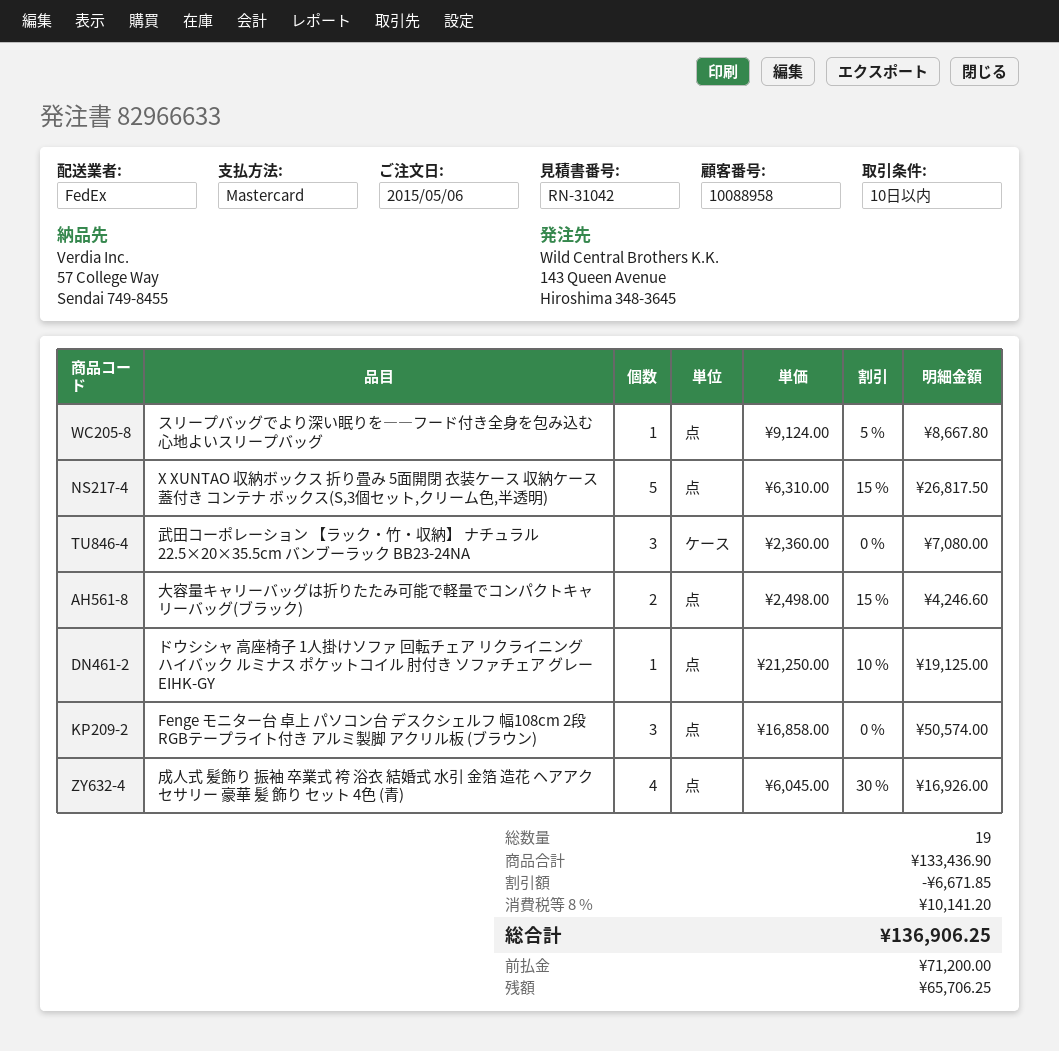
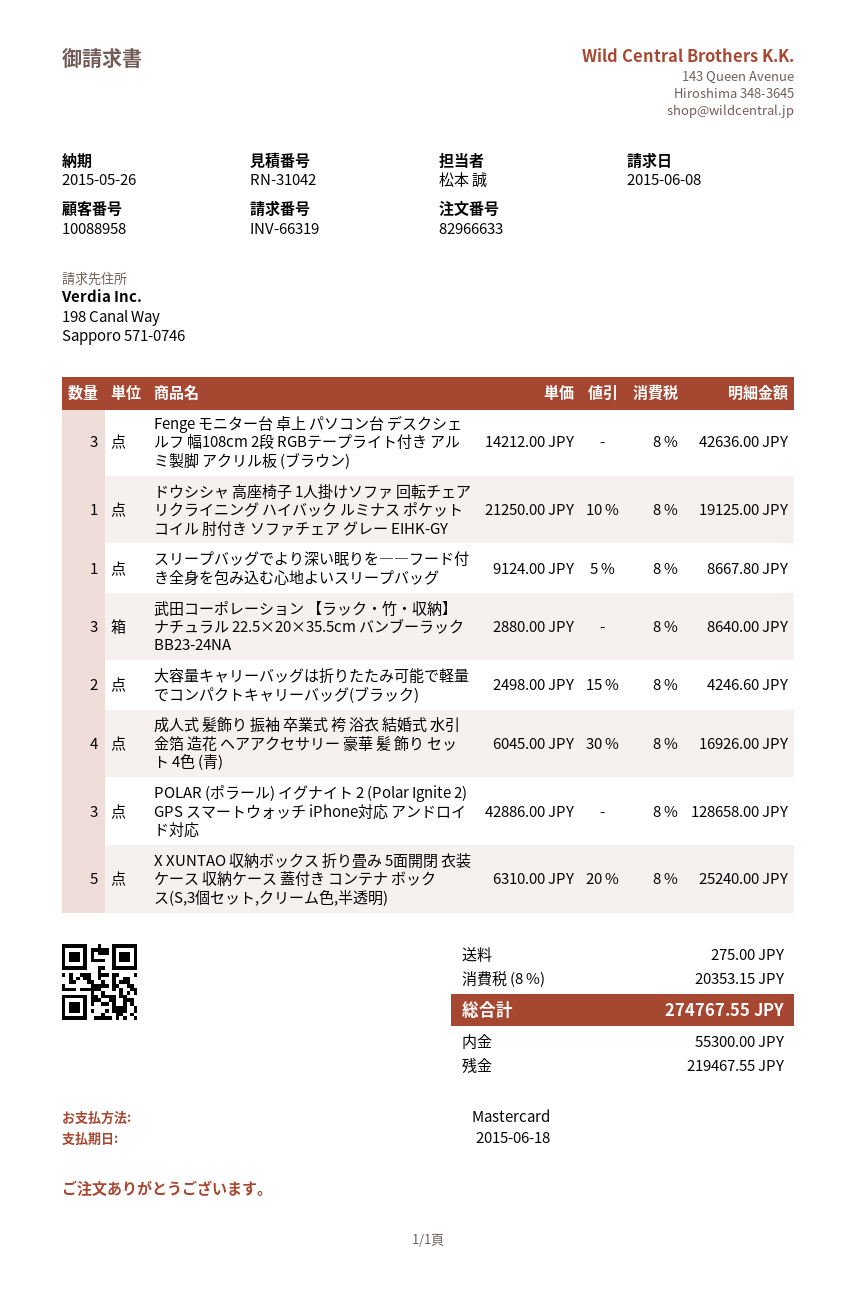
X XUNTAO 収納ボックス 折り畳み 5面開閉 衣装ケース 収納ケース 蓋付き コンテナ ボックス(S,3個セット,クリーム色,半透明): 5 x 6310.00 - 15% = 26817.50 -> 5 x 6310.00 - 20% = 25240.00
武田コーポレーション 【ラック・竹・収納】 ナチュラル 22.5×20×35.5cm バンブーラック BB23-24NA: 3 x 2360.00 = 7080.00 -> 3 x 2880.00 = 8640.00
Fenge モニター台 卓上 パソコン台 デスクシェルフ 幅108cm 2段 RGBテープライト付き アルミ製脚 アクリル板 (ブラウン): 3 x 16858.00 = 50574.00 -> 3 x 14212.00 = 42636.00
POLAR (ポラール) イグナイト 2 (Polar Ignite 2) GPS スマートウォッチ iPhone対応 アンドロイド対応: none -> 3 x 42886.00 = 128658.00
discount: 6671.85 -> none
shipping: none -> 275.00
tax: 8% = 10141.20 -> 8% = 20353.15
total: 136906.25 -> 274767.55
deposit: 71200.00 -> 55300.00
balance: 65706.25 -> 219467.55

